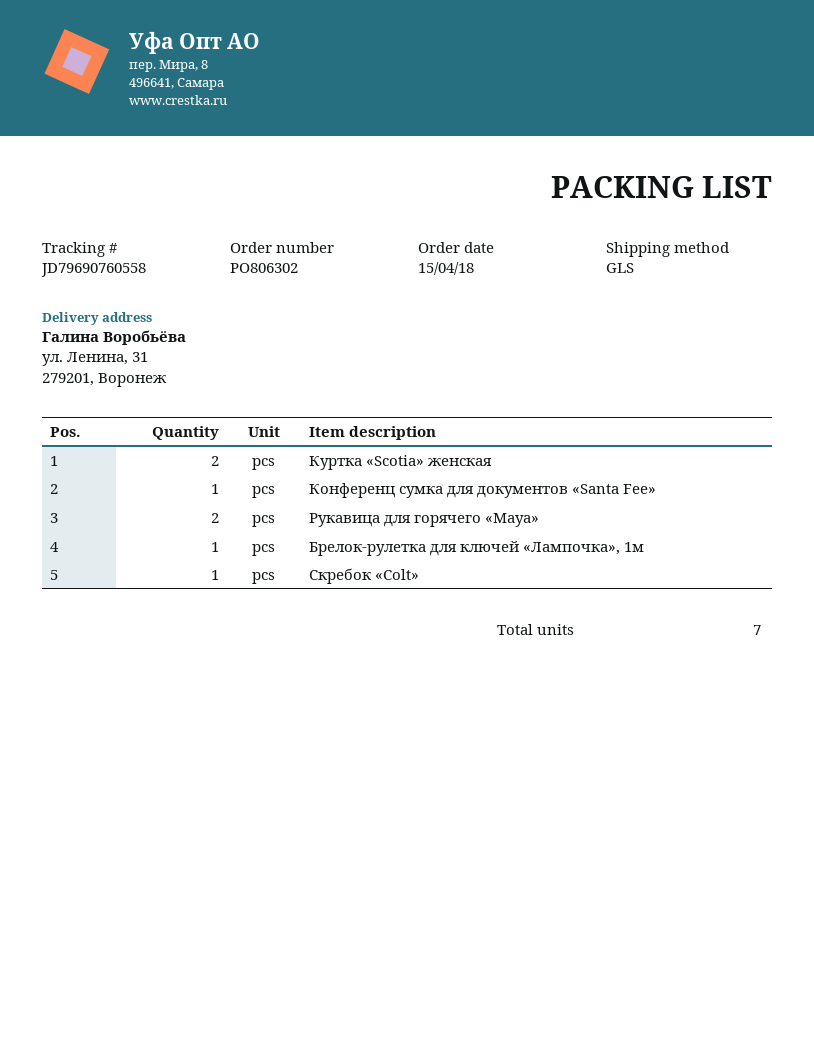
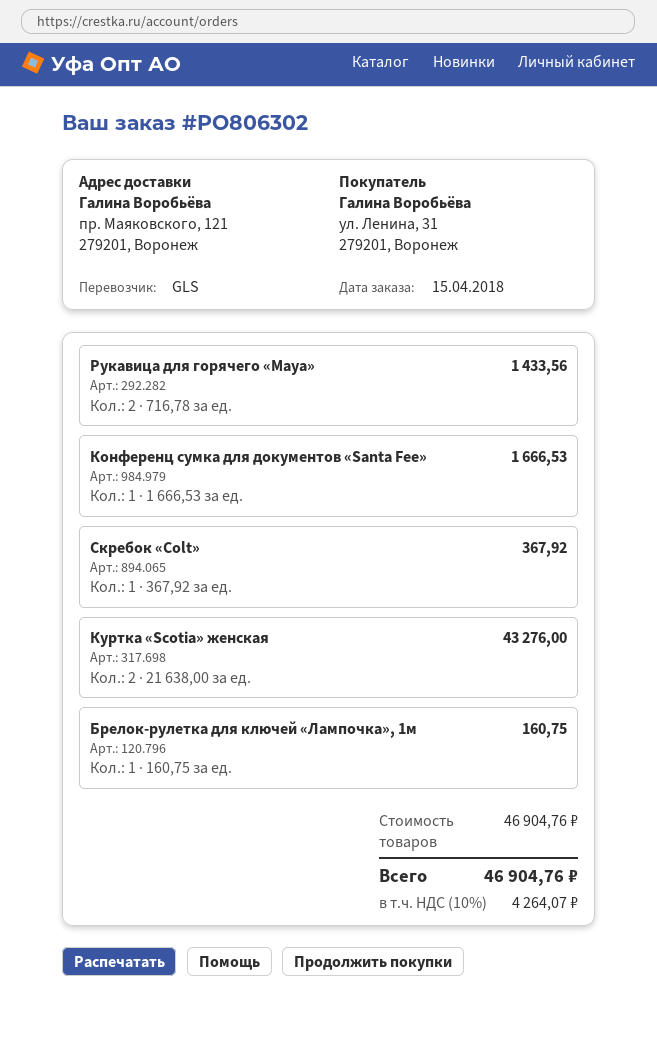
ship to: ул. Ленина, 31, 279201, Воронеж -> пр. Маяковского, 121, 279201, Воронеж

